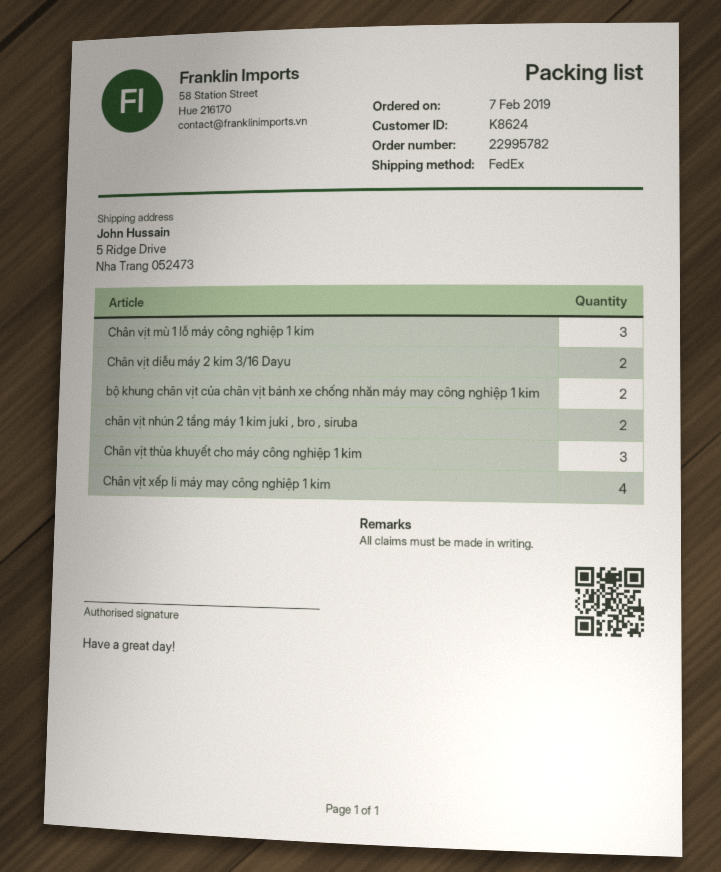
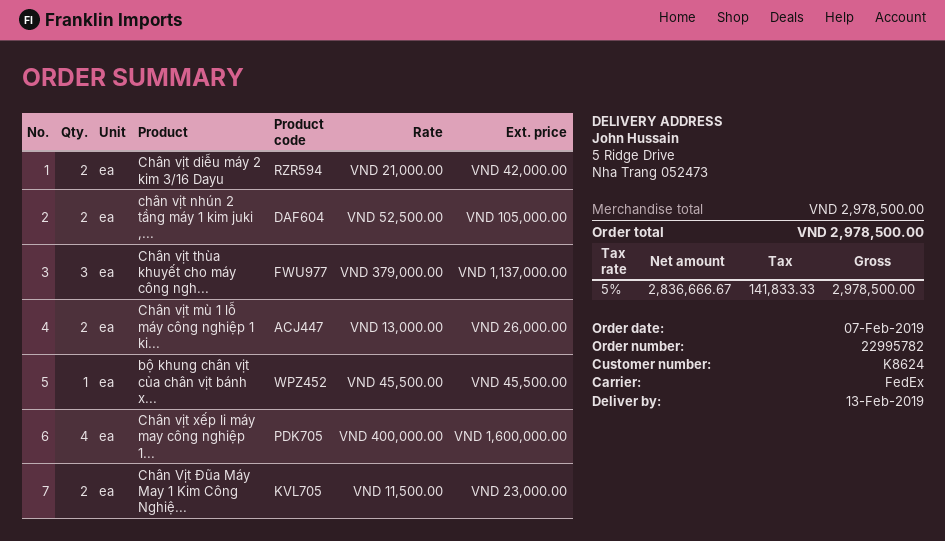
Chân vịt mù 1 lỗ máy công nghiệp 1 kim: 3 -> 2
bộ khung chân vịt của chân vịt bánh xe chống nhăn máy may công nghiệp 1 kim: 2 -> 1
Chân Vịt Đũa Máy May 1 Kim Công Nghiệ...: none -> 2

